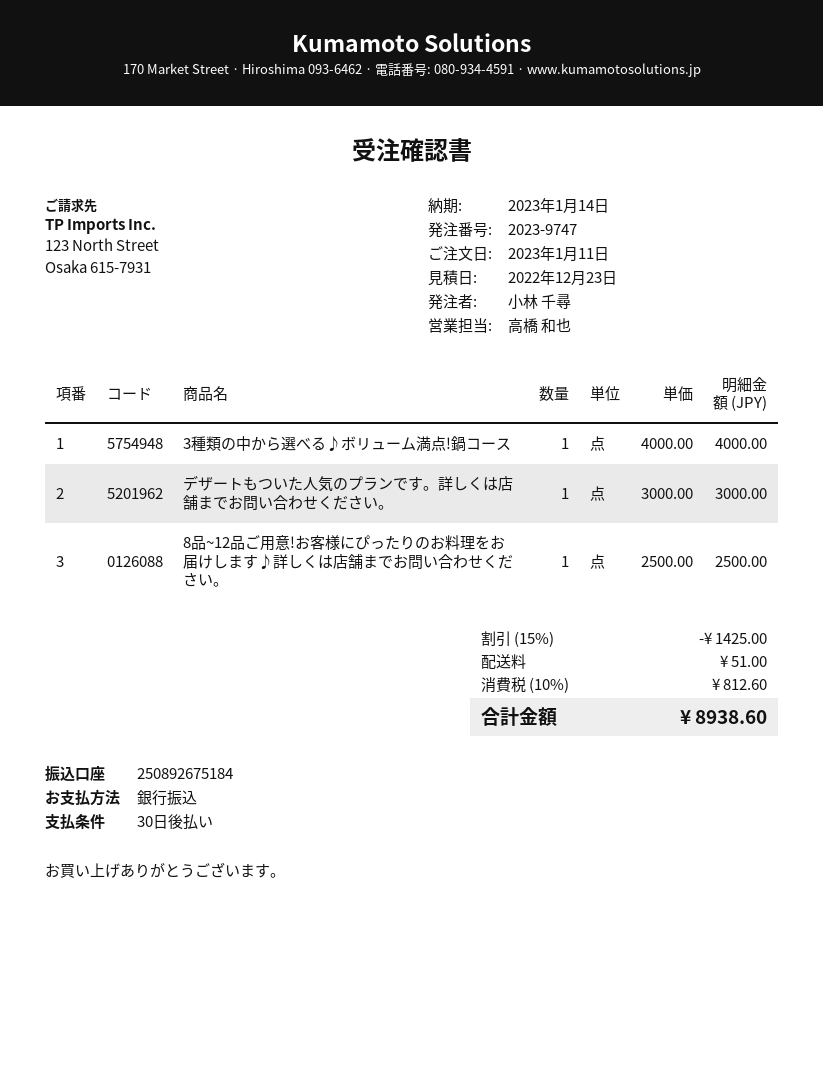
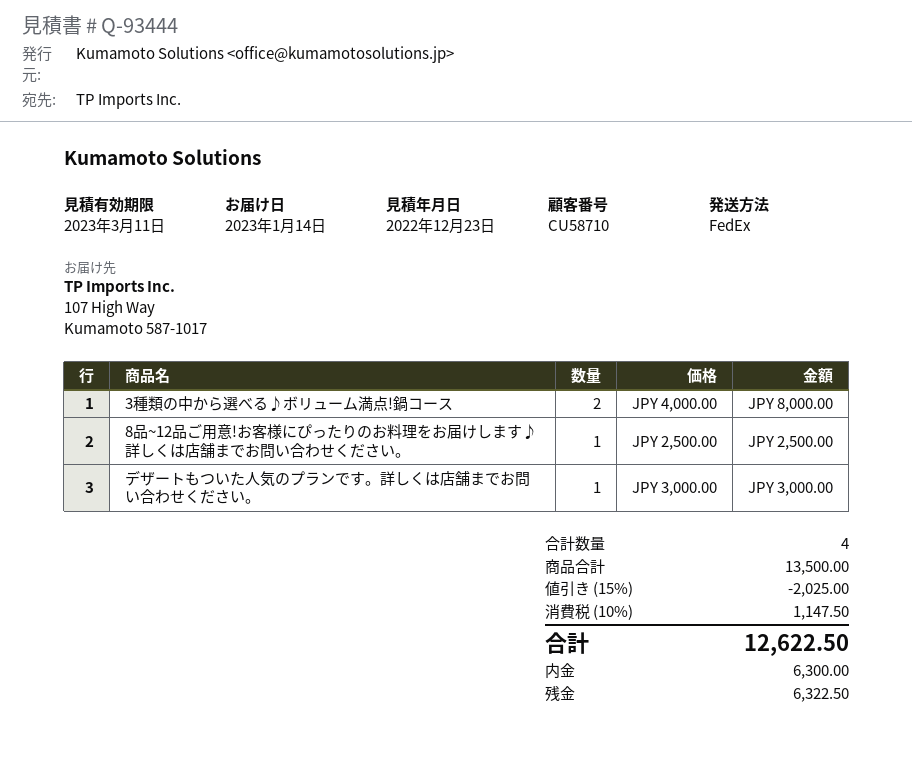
3種類の中から選べる♪ボリューム満点!鍋コース: 1 x 4000.00 = 4000.00 -> 2 x 4000.00 = 8000.00
discount: 15% = 1425.00 -> 15% = 2025.00
shipping: 51.00 -> none
tax: 10% = 812.60 -> 10% = 1147.50
total: 8938.60 -> 12622.50

